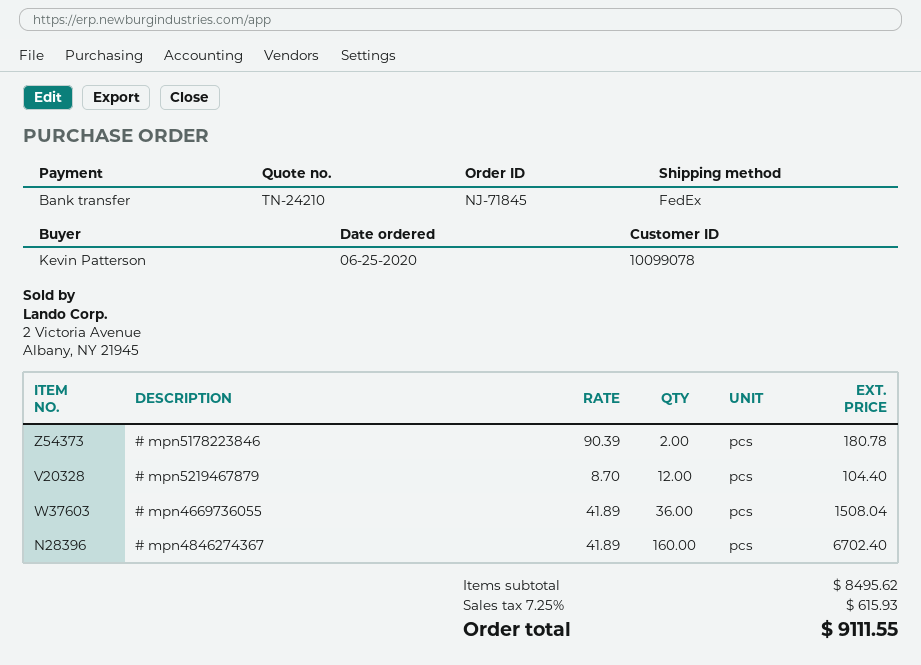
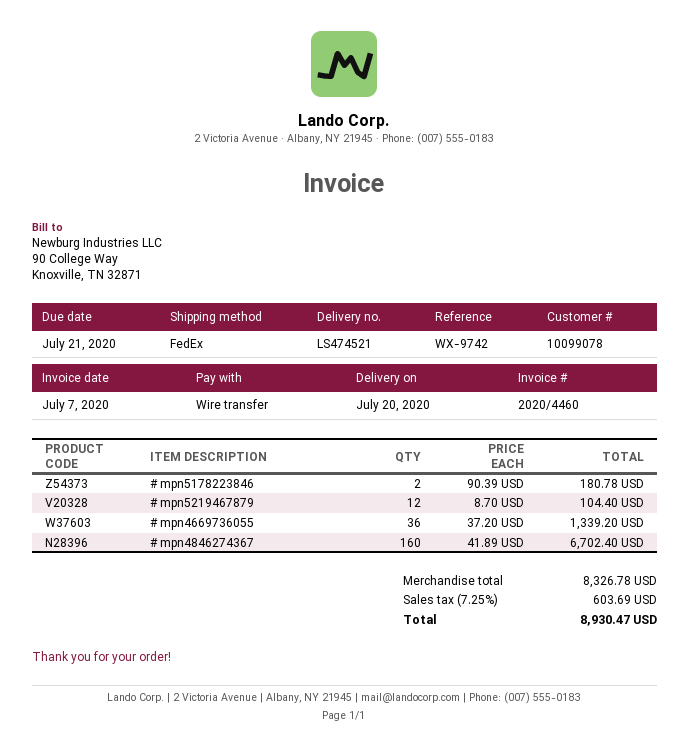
# mpn4669736055: 36 x 41.89 = 1508.04 -> 36 x 37.20 = 1339.20
subtotal: 8495.62 -> 8326.78
tax: 7.25% = 615.93 -> 7.25% = 603.69
total: 9111.55 -> 8930.47

